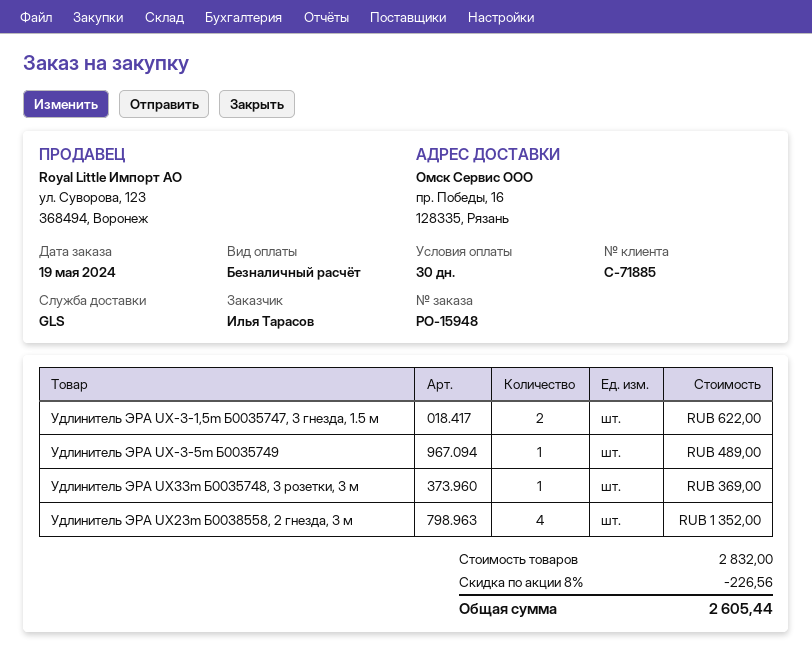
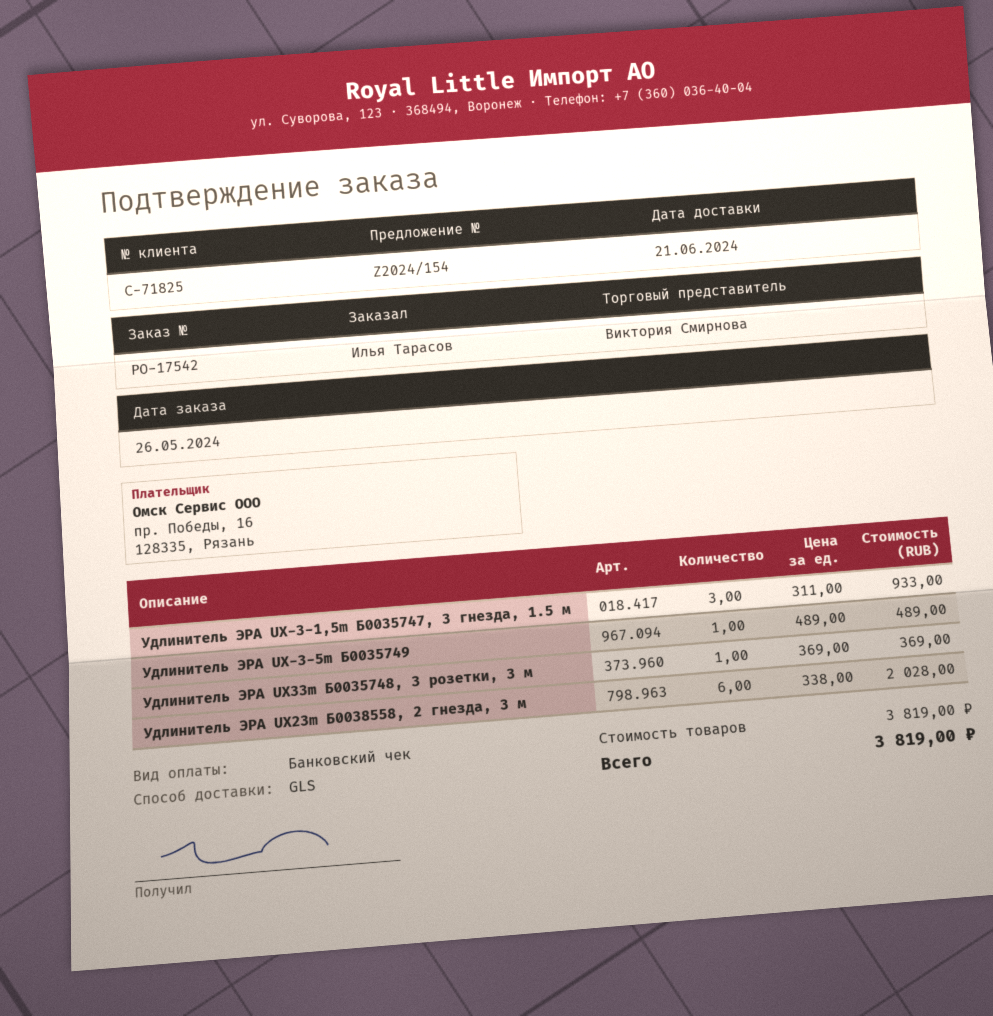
order number: PO-15948 -> PO-17542
order date: 2024-05-19 -> 2024-05-26
customer number: C-71885 -> C-71825
payment method: bank transfer -> cheque
Удлинитель ЭРА UX-3-1,5m Б0035747, 3 гнезда, 1.5 м: 2 for 622.00 -> 3 for 933.00
Удлинитель ЭРА UX23m Б0038558, 2 гнезда, 3 м: 4 for 1352.00 -> 6 for 2028.00
subtotal: 2832.00 -> 3819.00
discount: 8% = 226.56 -> none
total: 2605.44 -> 3819.00

